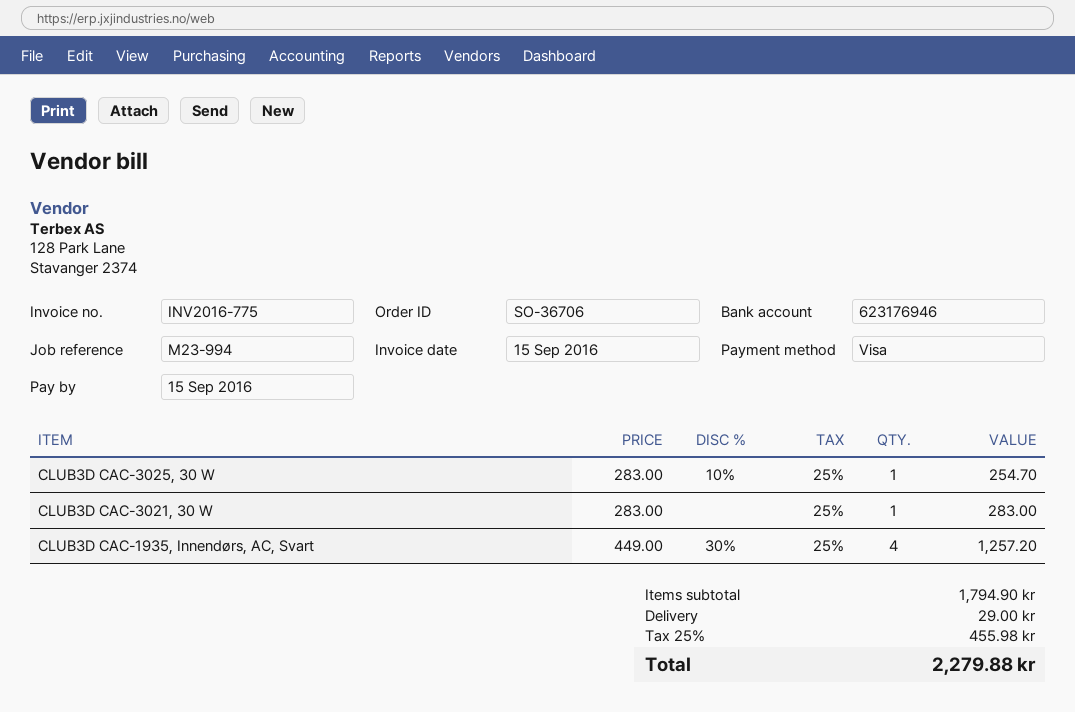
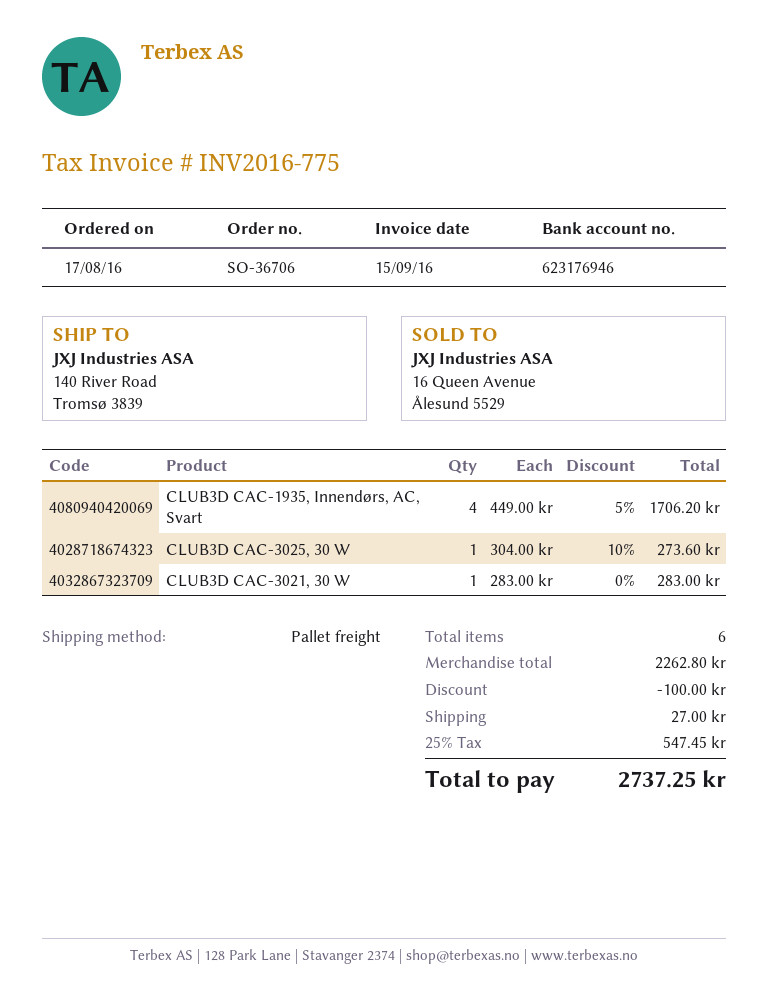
CLUB3D CAC-3025, 30 W: 1 x 283.00 - 10% = 254.70 -> 1 x 304.00 - 10% = 273.60
CLUB3D CAC-1935, Innendørs, AC, Svart: 4 x 449.00 - 30% = 1257.20 -> 4 x 449.00 - 5% = 1706.20
subtotal: 1794.90 -> 2262.80
discount: none -> 100.00
shipping: 29.00 -> 27.00
tax: 25% = 455.98 -> 25% = 547.45
total: 2279.88 -> 2737.25

